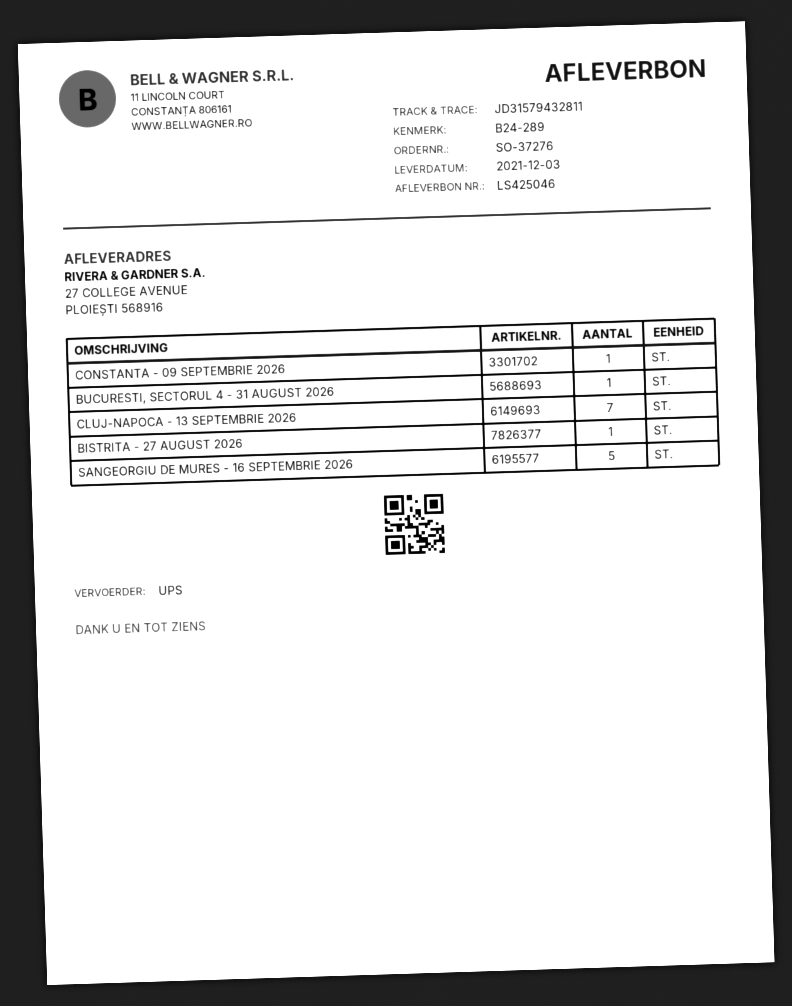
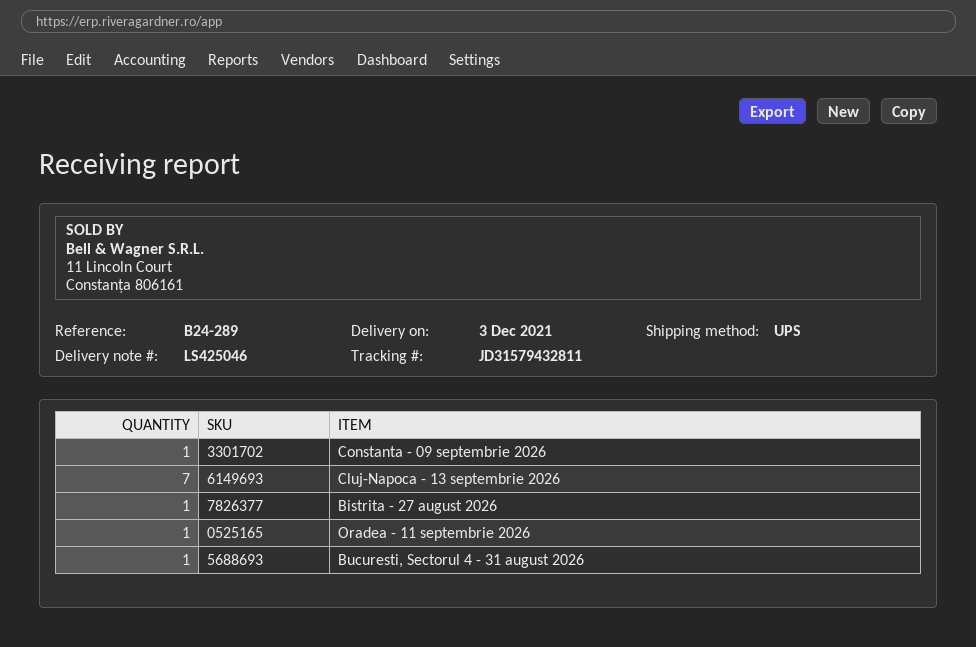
SANGEORGIU DE MURES - 16 SEPTEMBRIE 2026: 5 -> none
Oradea - 11 septembrie 2026: none -> 1

